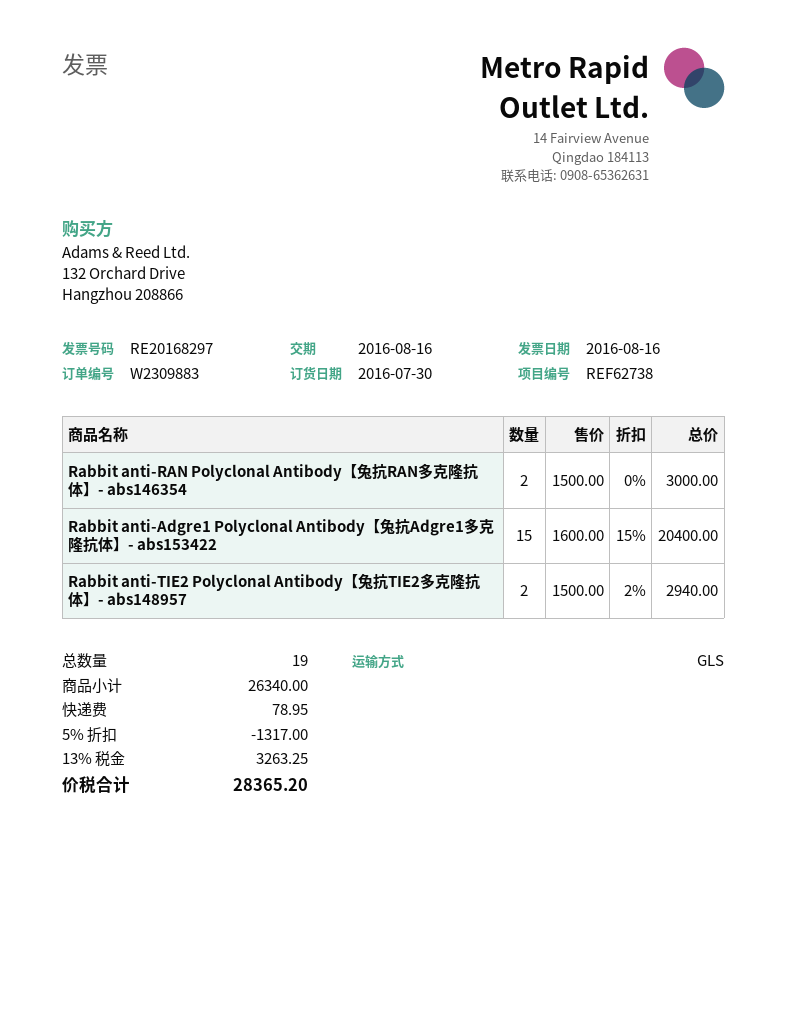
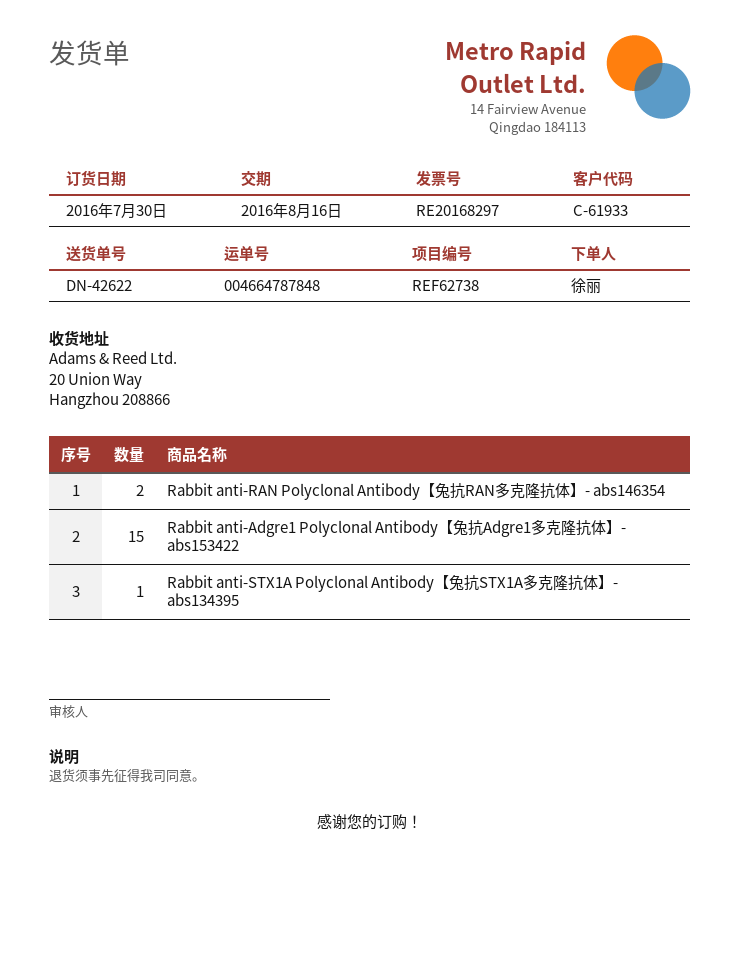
Rabbit anti-TIE2 Polyclonal Antibody【兔抗TIE2多克隆抗体】- abs148957: 2 -> none
Rabbit anti-STX1A Polyclonal Antibody【兔抗STX1A多克隆抗体】- abs134395: none -> 1

